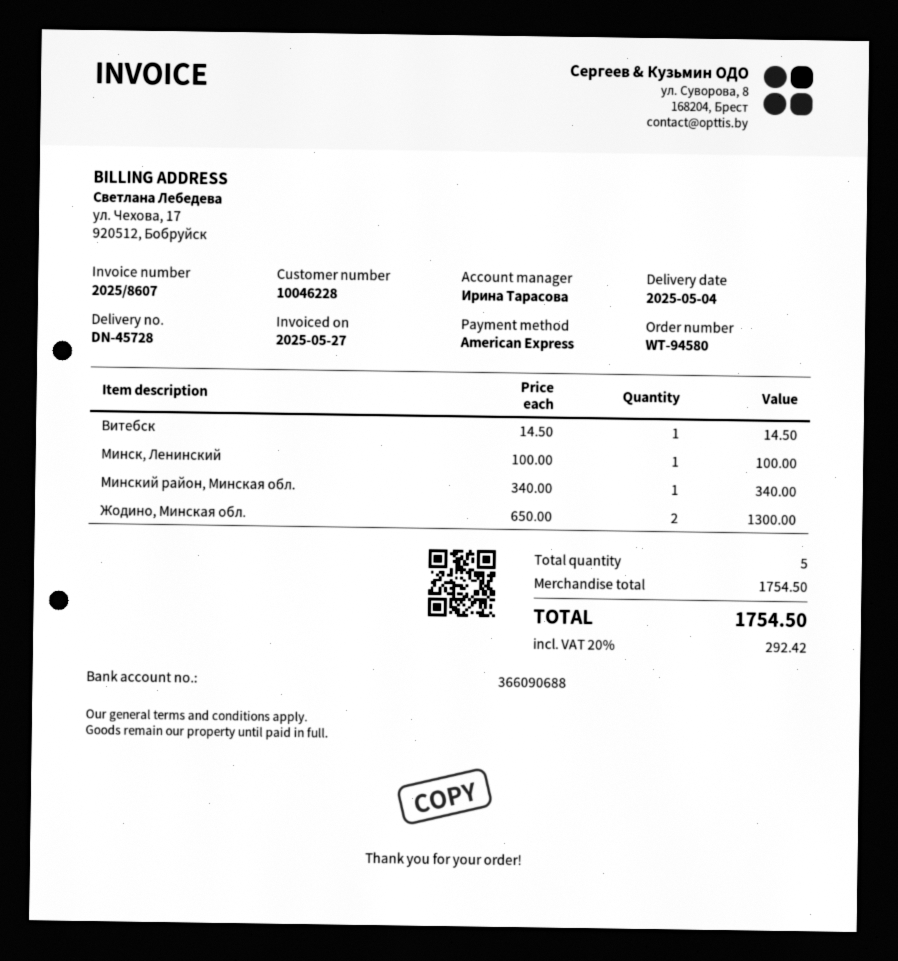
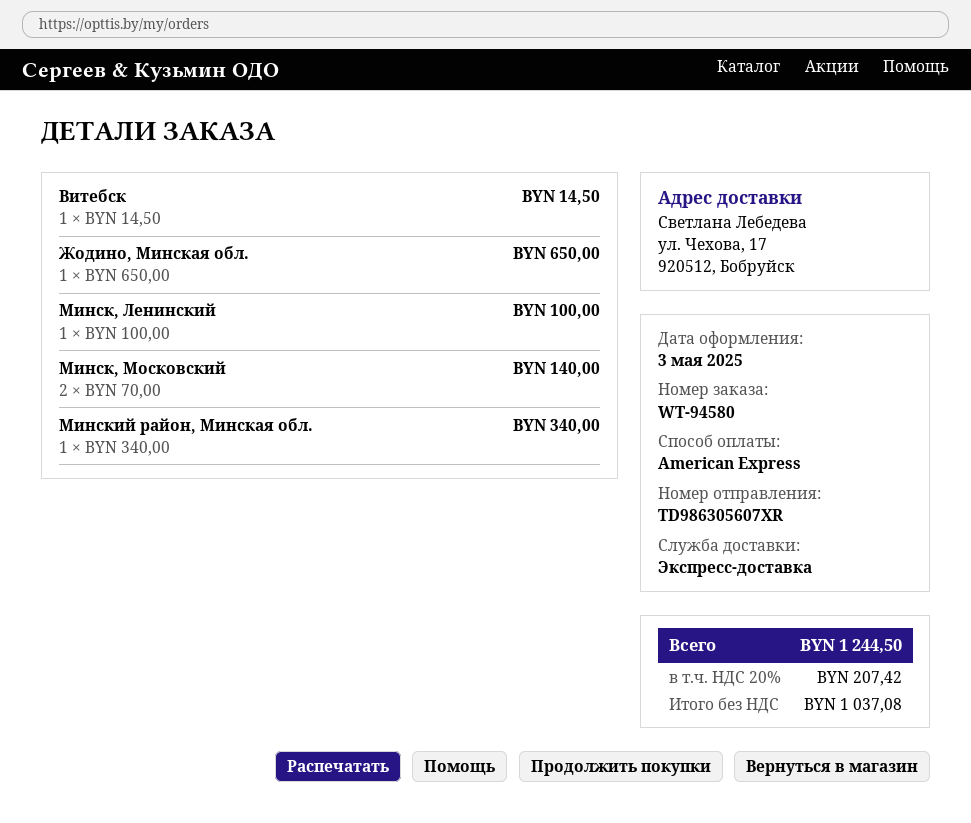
Жодино, Минская обл.: 2 x 650.00 = 1300.00 -> 1 x 650.00 = 650.00
Минск, Московский: none -> 2 x 70.00 = 140.00
tax: 20% = 292.42 -> 20% = 207.42
total: 1754.50 -> 1244.50

